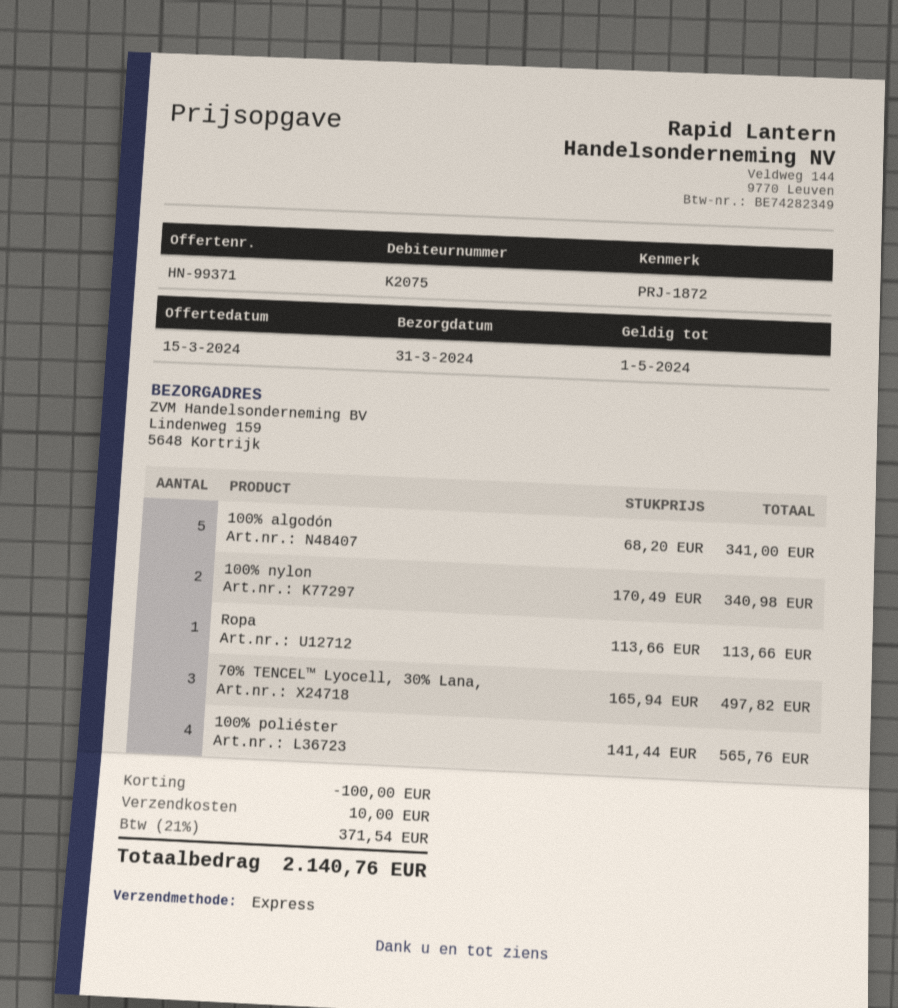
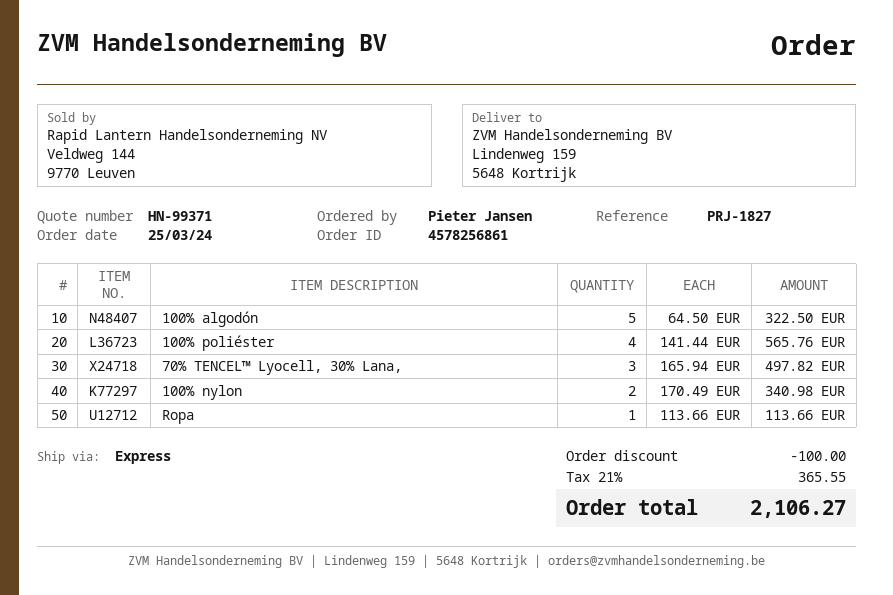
reference: PRJ-1872 -> PRJ-1827
100% algodón: 5 x 68.20 = 341.00 -> 5 x 64.50 = 322.50
shipping: 10.00 -> none
tax: 21% = 371.54 -> 21% = 365.55
total: 2140.76 -> 2106.27

